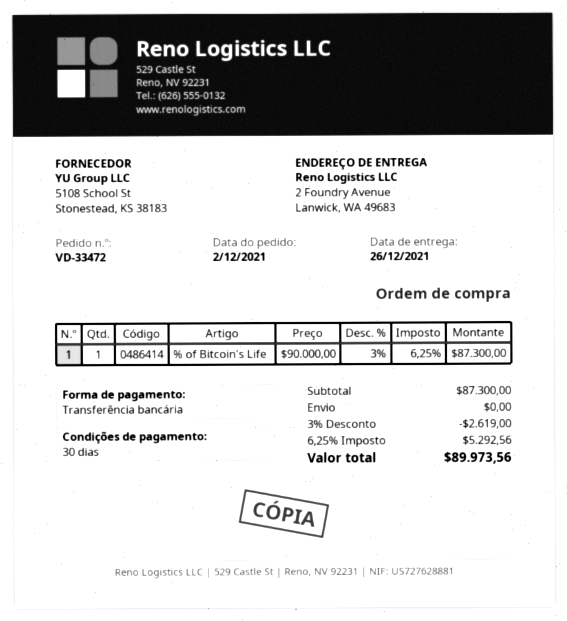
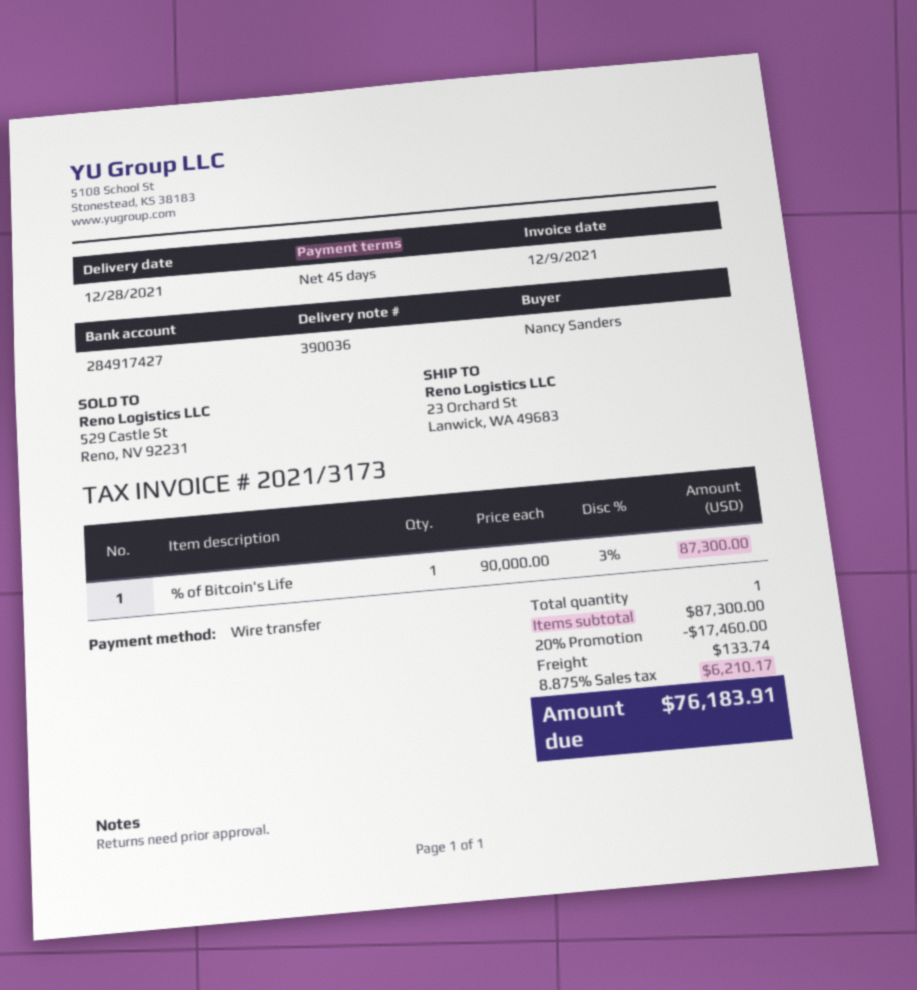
delivery date: 2021-12-26 -> 2021-12-28
payment terms: 30 days -> 45 days
ship to: 2 Foundry Avenue, Lanwick, WA 49683 -> 23 Orchard St, Lanwick, WA 49683
discount: 3% = 2619.00 -> 20% = 17460.00
shipping: 0.00 -> 133.74
tax: 6.25% = 5292.56 -> 8.875% = 6210.17
total: 89973.56 -> 76183.91

